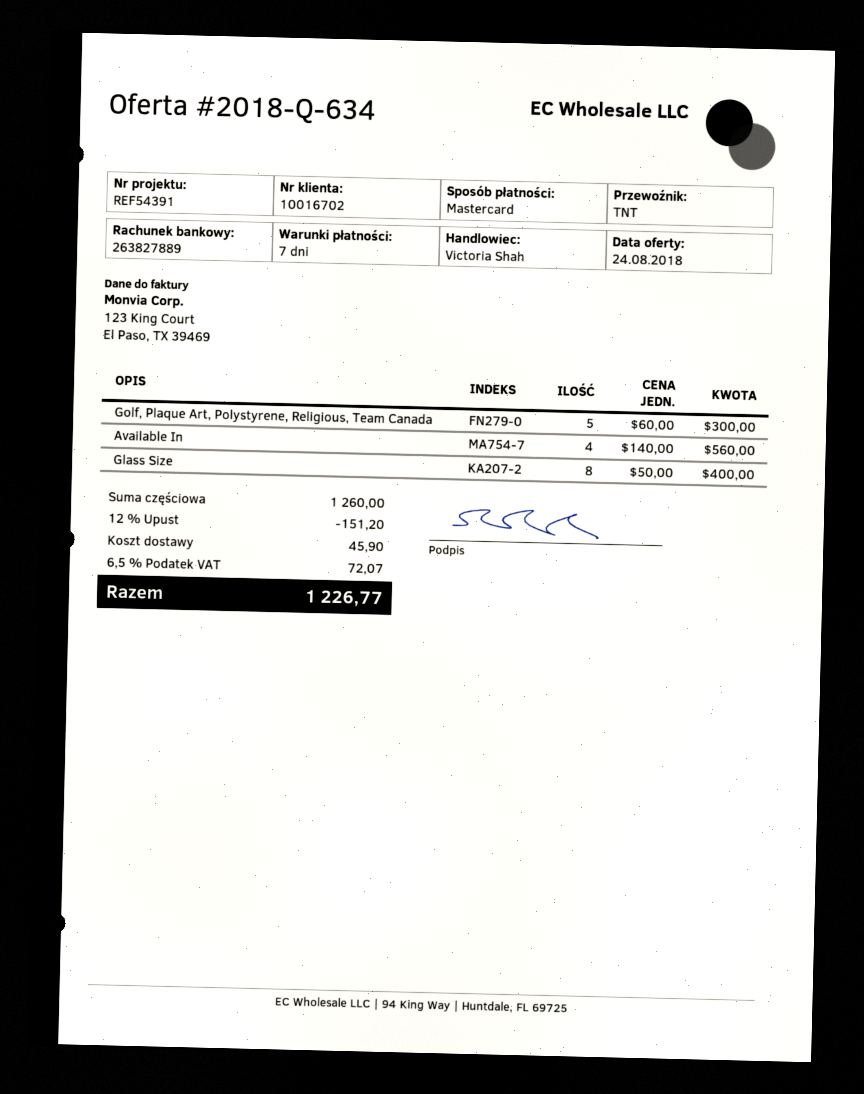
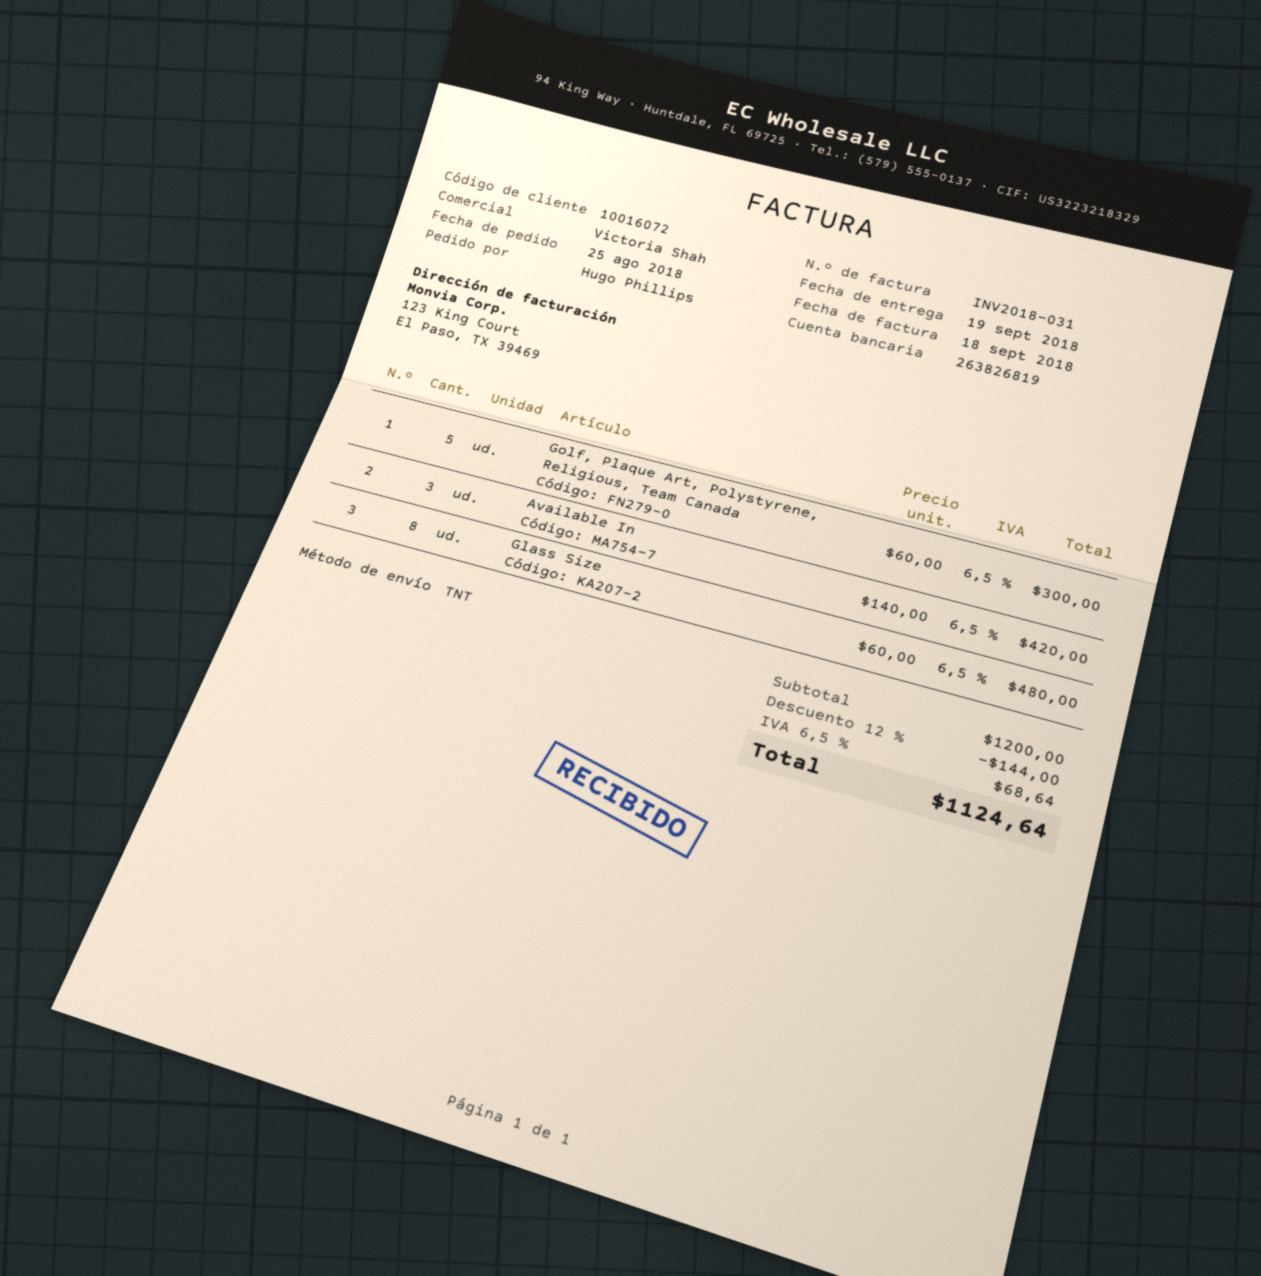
customer number: 10016702 -> 10016072
bank account: 263827889 -> 263826819
Available In: 4 x 140.00 = 560.00 -> 3 x 140.00 = 420.00
Glass Size: 8 x 50.00 = 400.00 -> 8 x 60.00 = 480.00
subtotal: 1260.00 -> 1200.00
discount: 12% = 151.20 -> 12% = 144.00
shipping: 45.90 -> none
tax: 6.5% = 72.07 -> 6.5% = 68.64
total: 1226.77 -> 1124.64

